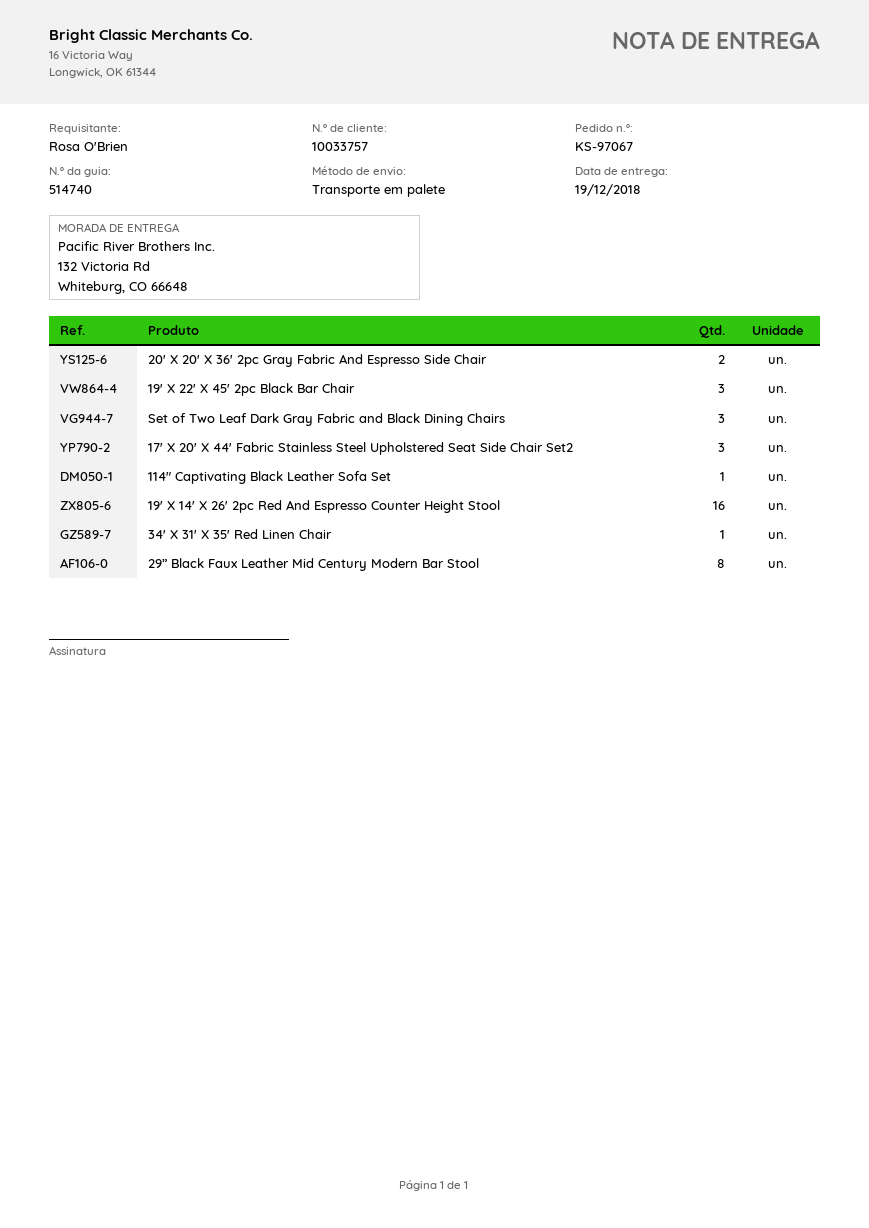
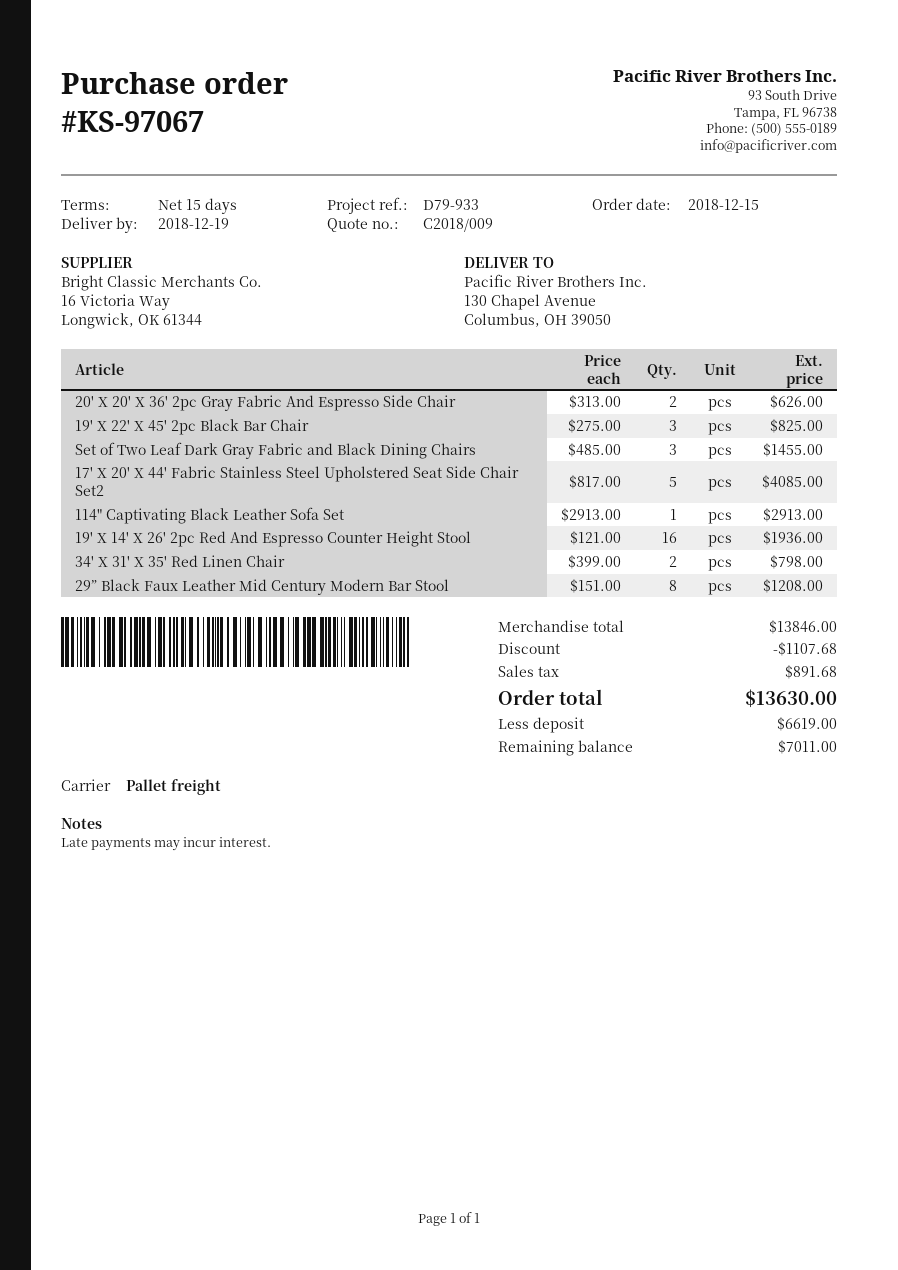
ship to: 132 Victoria Rd, Whiteburg, CO 66648 -> 130 Chapel Avenue, Columbus, OH 39050
17' X 20' X 44' Fabric Stainless Steel Upholstered Seat Side Chair Set2: 3 -> 5
34' X 31' X 35' Red Linen Chair: 1 -> 2

